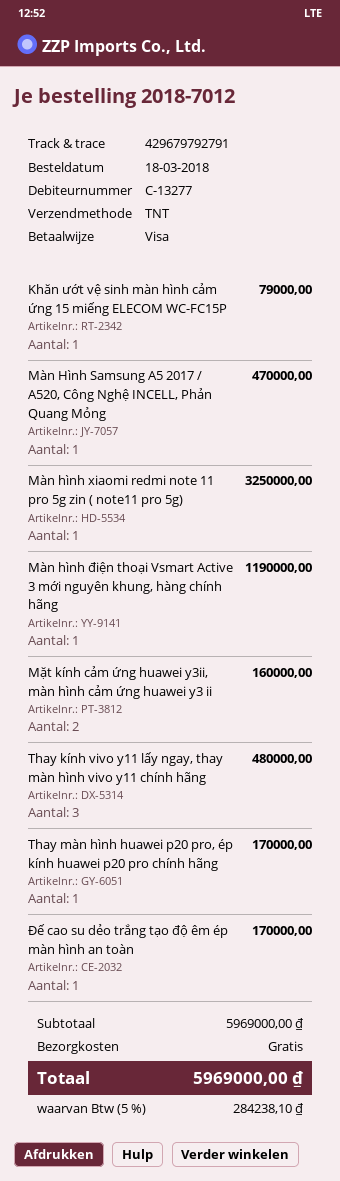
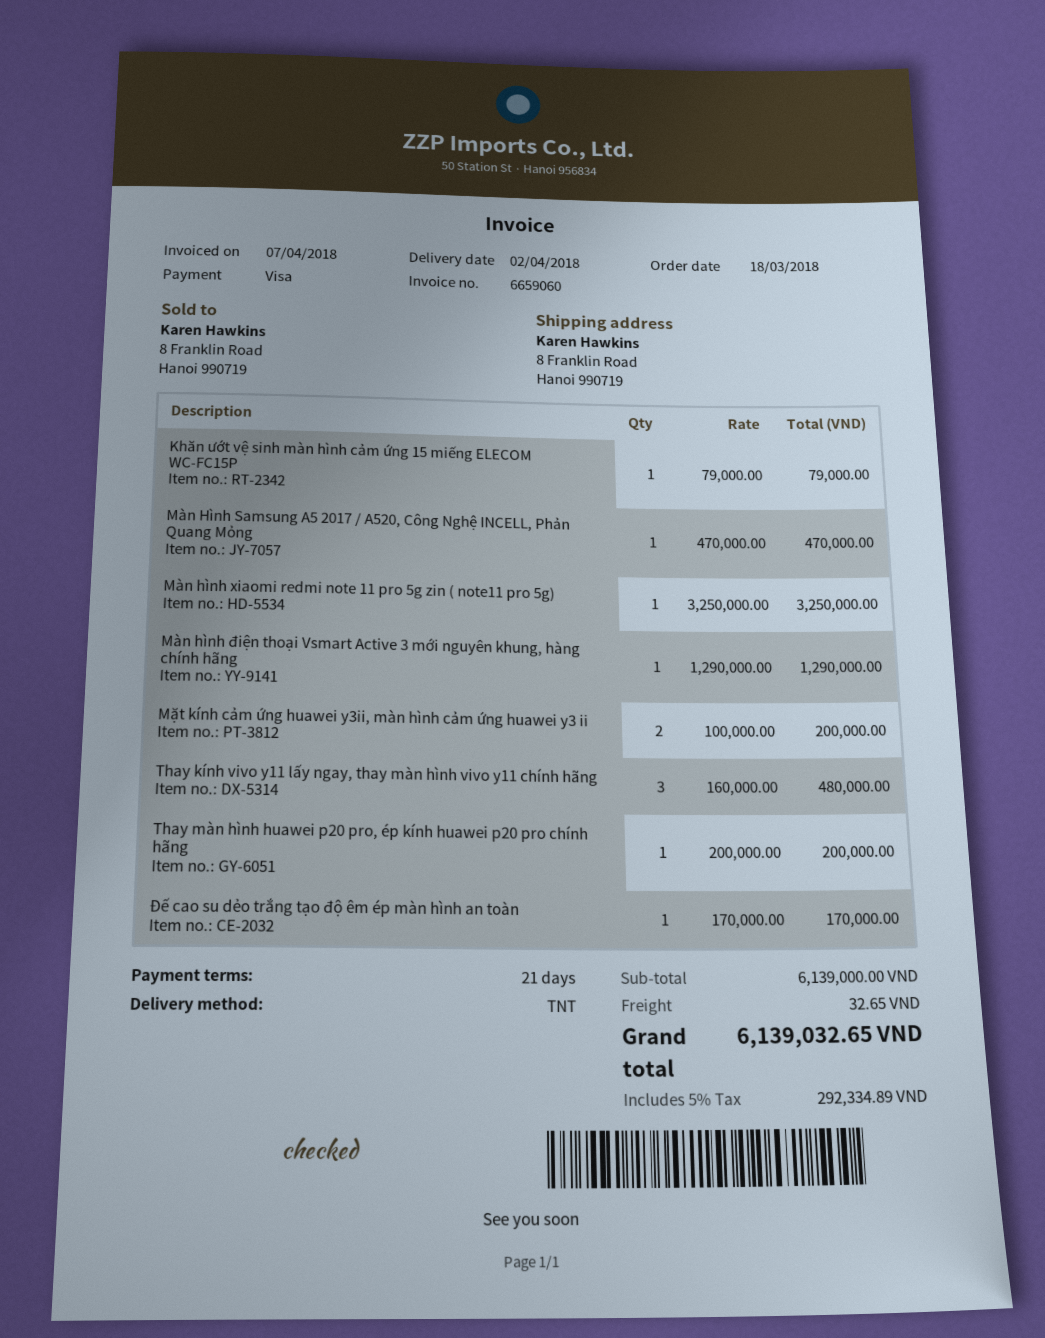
Màn hình điện thoại Vsmart Active 3 mới nguyên khung, hàng chính hãng: 1 for 1190000.00 -> 1 for 1290000.00
Mặt kính cảm ứng huawei y3ii, màn hình cảm ứng huawei y3 ii: 2 for 160000.00 -> 2 for 200000.00
Thay màn hình huawei p20 pro, ép kính huawei p20 pro chính hãng: 1 for 170000.00 -> 1 for 200000.00
subtotal: 5969000.00 -> 6139000.00
shipping: 0.00 -> 32.65
tax: 5% = 284238.10 -> 5% = 292334.89
total: 5969000.00 -> 6139032.65

